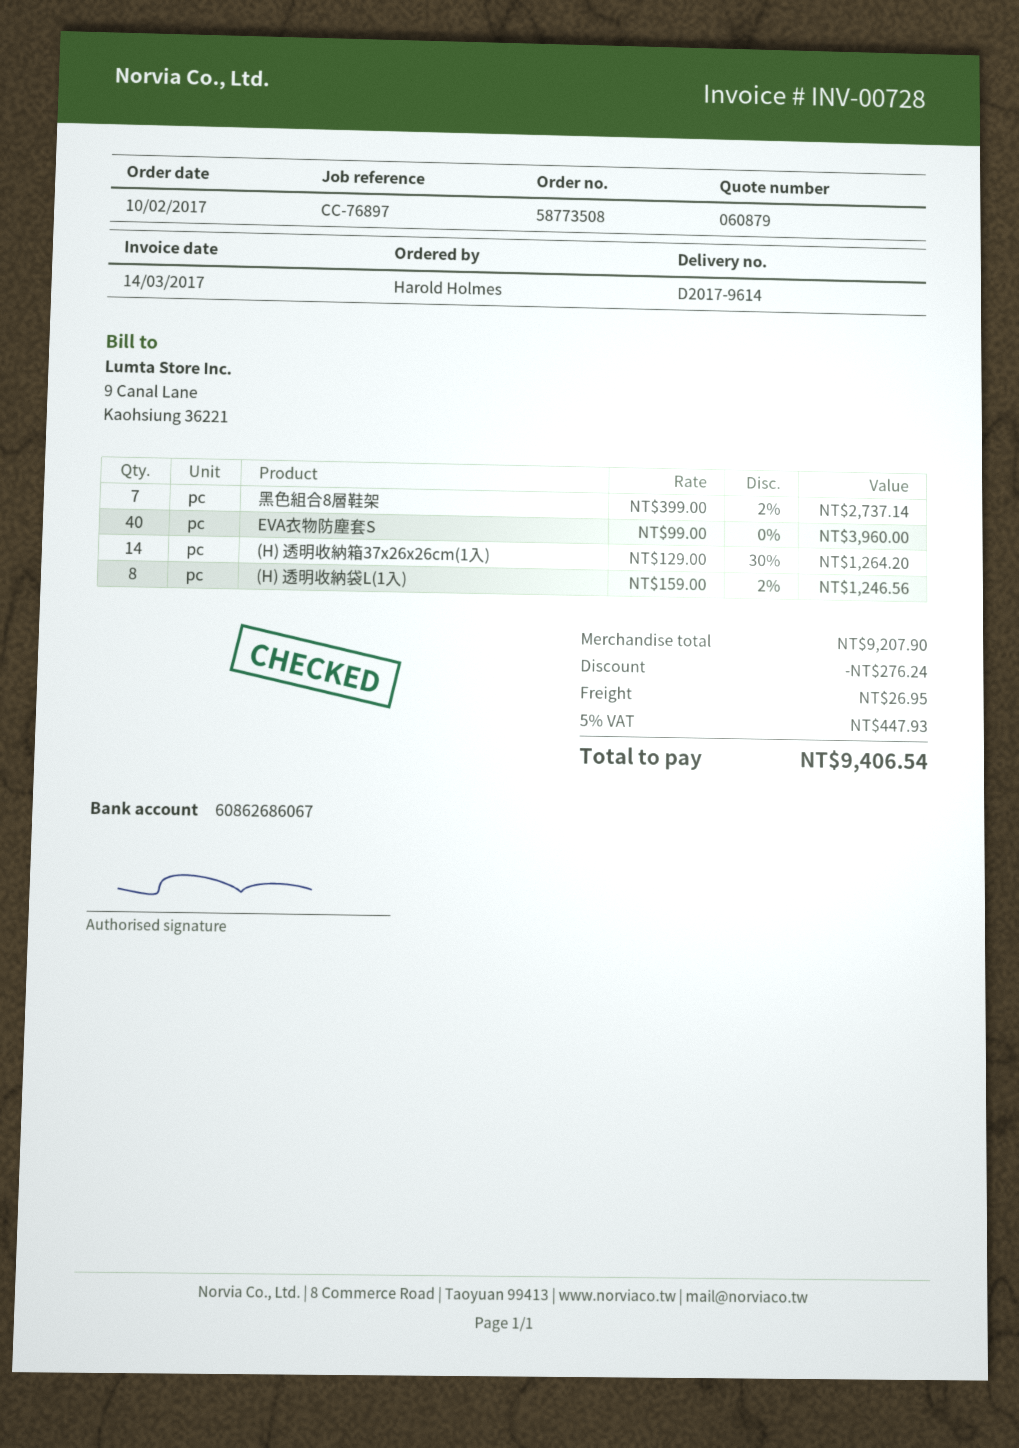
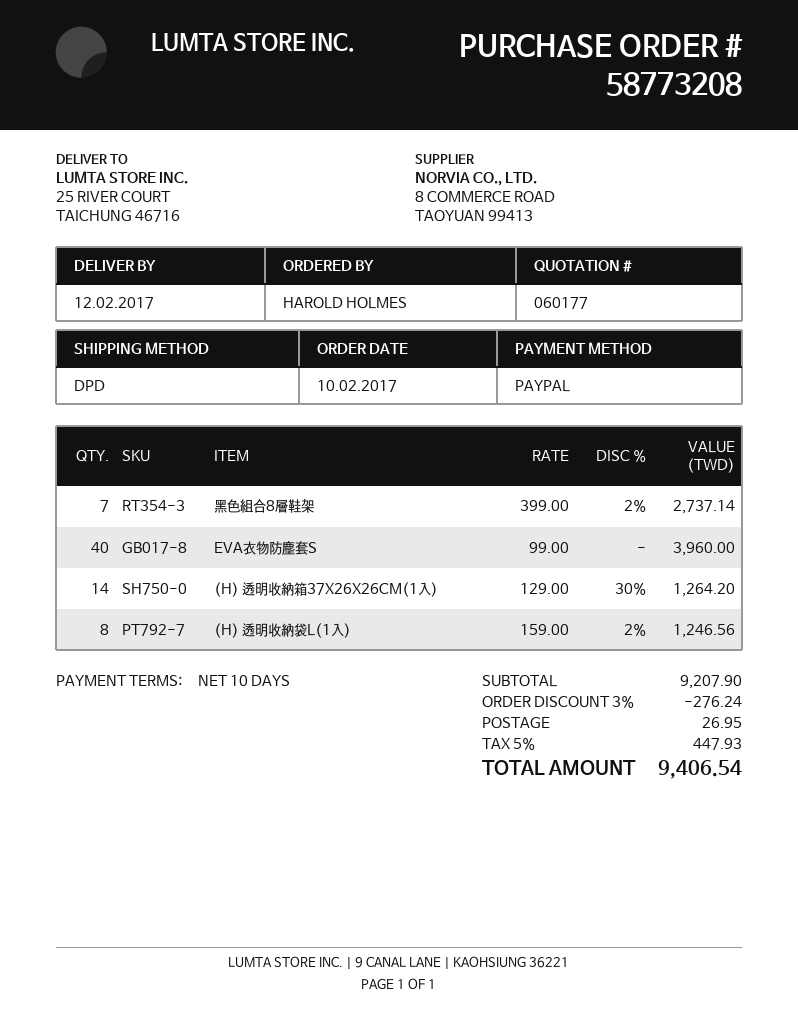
quote number: 060879 -> 060177
order number: 58773508 -> 58773208

